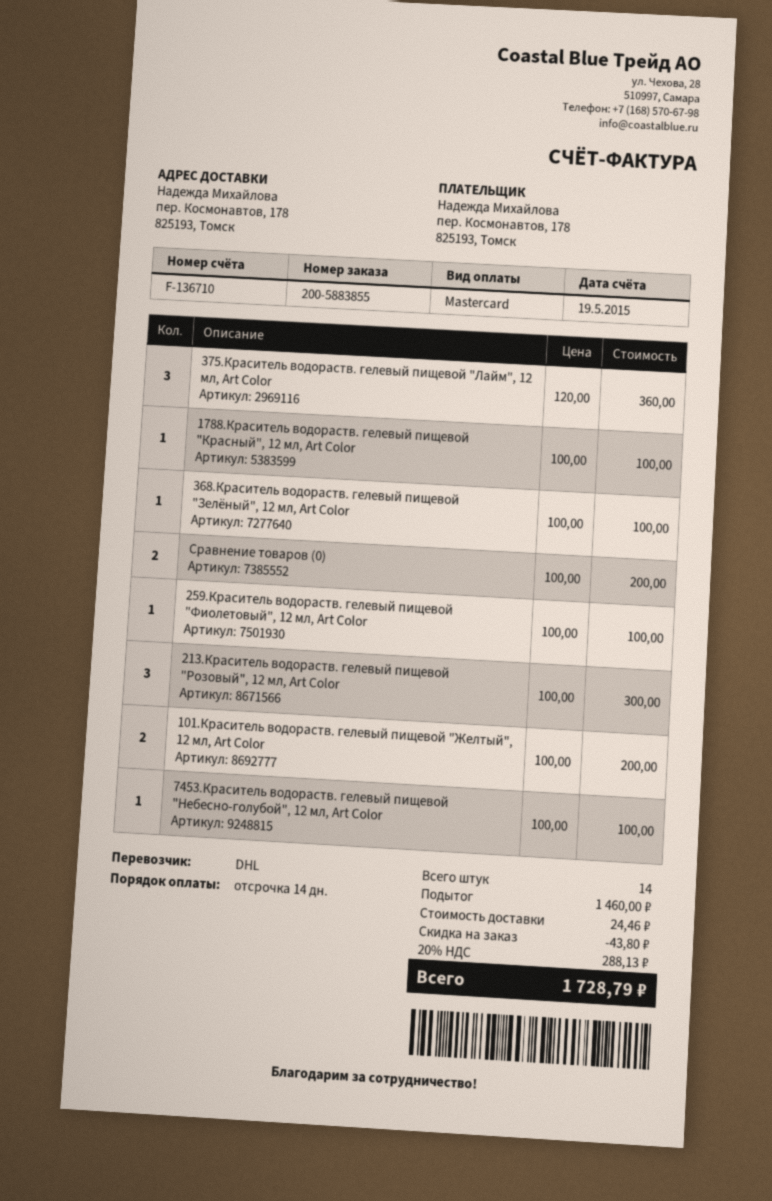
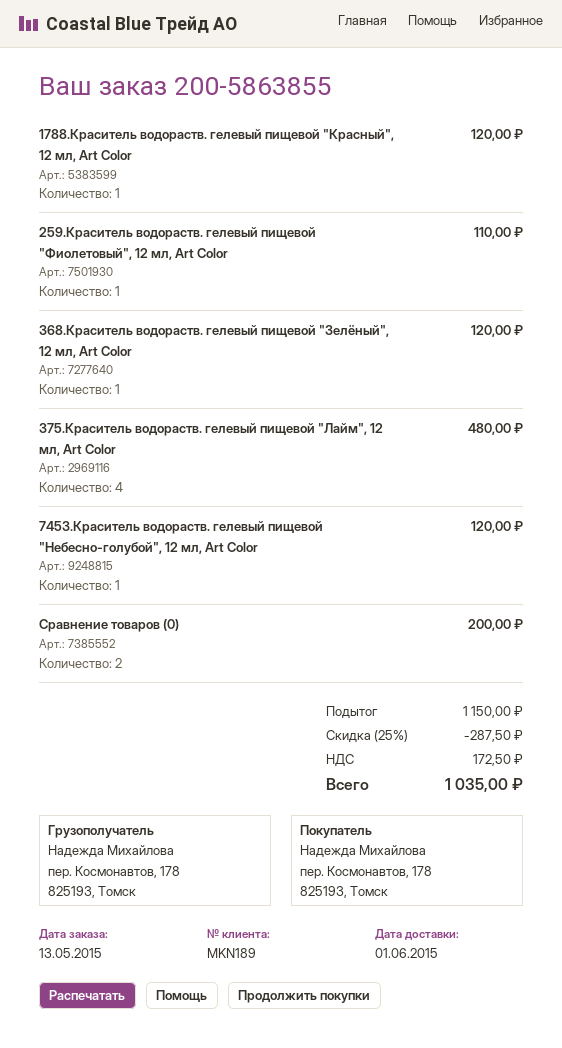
order number: 200-5883855 -> 200-5863855
375.Краситель водораств. гелевый пищевой "Лайм", 12 мл, Art Color: 3 for 360.00 -> 4 for 480.00
1788.Краситель водораств. гелевый пищевой "Красный", 12 мл, Art Color: 1 for 100.00 -> 1 for 120.00
368.Краситель водораств. гелевый пищевой "Зелёный", 12 мл, Art Color: 1 for 100.00 -> 1 for 120.00
259.Краситель водораств. гелевый пищевой "Фиолетовый", 12 мл, Art Color: 1 for 100.00 -> 1 for 110.00
213.Краситель водораств. гелевый пищевой "Розовый", 12 мл, Art Color: 3 for 300.00 -> none
101.Краситель водораств. гелевый пищевой "Желтый", 12 мл, Art Color: 2 for 200.00 -> none
7453.Краситель водораств. гелевый пищевой "Небесно-голубой", 12 мл, Art Color: 1 for 100.00 -> 1 for 120.00
subtotal: 1460.00 -> 1150.00
discount: 43.80 -> 287.50
shipping: 24.46 -> none
tax: 288.13 -> 172.50
total: 1728.79 -> 1035.00

